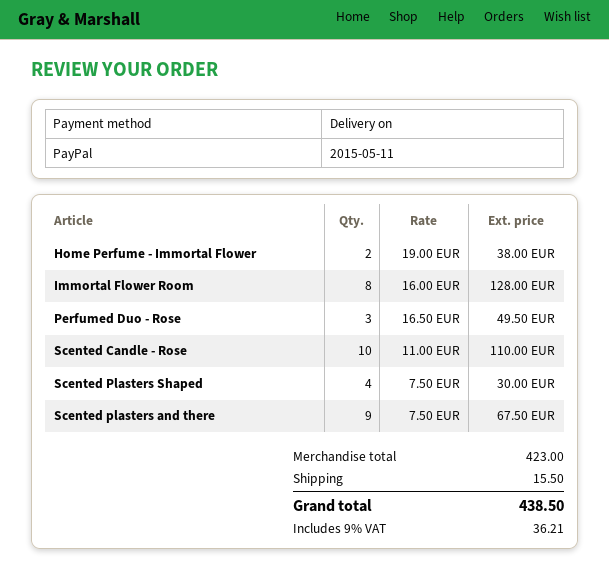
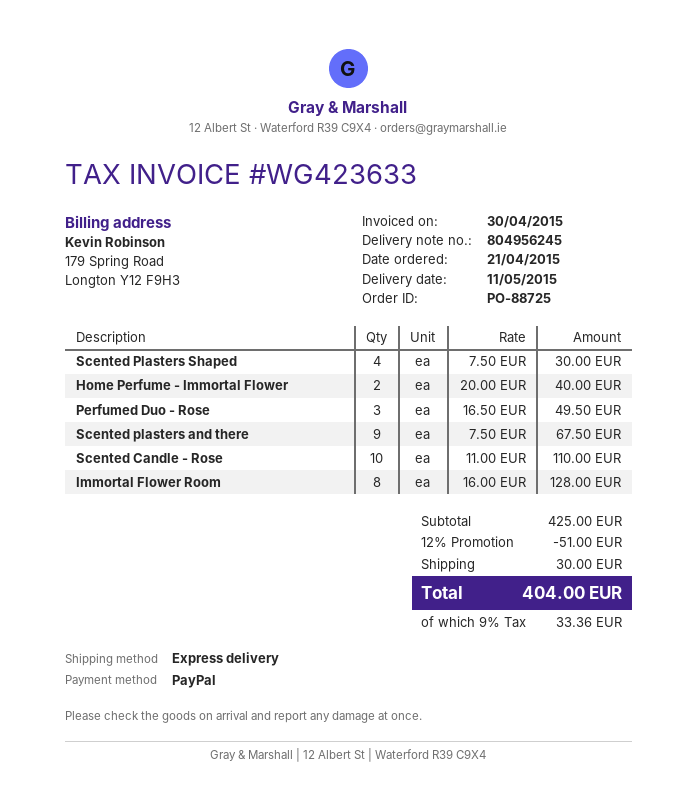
Home Perfume - Immortal Flower: 2 x 19.00 = 38.00 -> 2 x 20.00 = 40.00
subtotal: 423.00 -> 425.00
discount: none -> 12% = 51.00
shipping: 15.50 -> 30.00
tax: 9% = 36.21 -> 9% = 33.36
total: 438.50 -> 404.00

